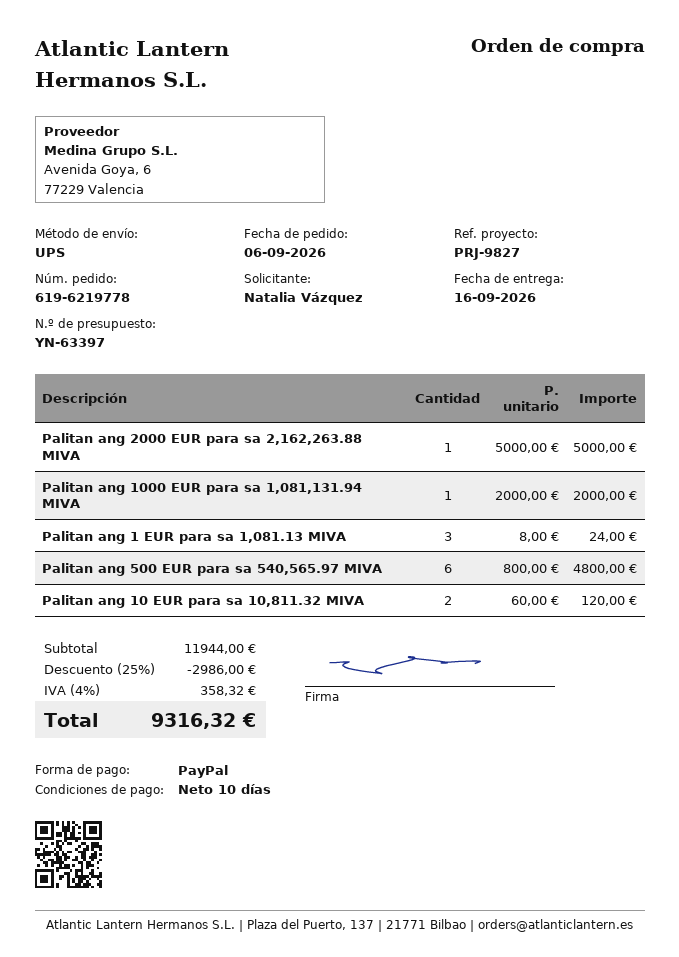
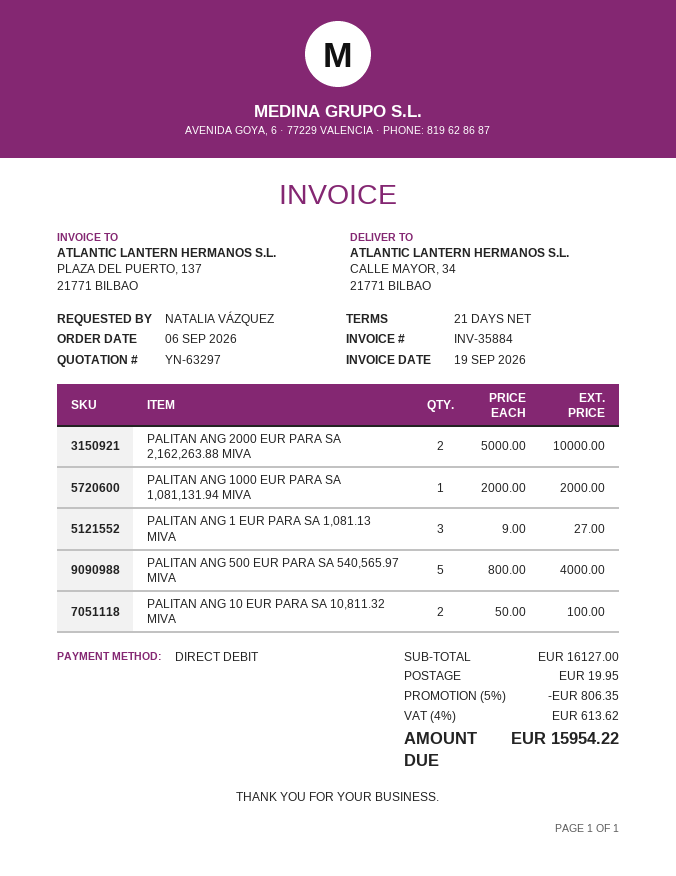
quote number: YN-63397 -> YN-63297
payment terms: 10 days -> 21 days
payment method: PayPal -> direct debit
Palitan ang 2000 EUR para sa 2,162,263.88 MIVA: 1 x 5000.00 = 5000.00 -> 2 x 5000.00 = 10000.00
Palitan ang 1 EUR para sa 1,081.13 MIVA: 3 x 8.00 = 24.00 -> 3 x 9.00 = 27.00
Palitan ang 500 EUR para sa 540,565.97 MIVA: 6 x 800.00 = 4800.00 -> 5 x 800.00 = 4000.00
Palitan ang 10 EUR para sa 10,811.32 MIVA: 2 x 60.00 = 120.00 -> 2 x 50.00 = 100.00
subtotal: 11944.00 -> 16127.00
discount: 25% = 2986.00 -> 5% = 806.35
shipping: none -> 19.95
tax: 4% = 358.32 -> 4% = 613.62
total: 9316.32 -> 15954.22

